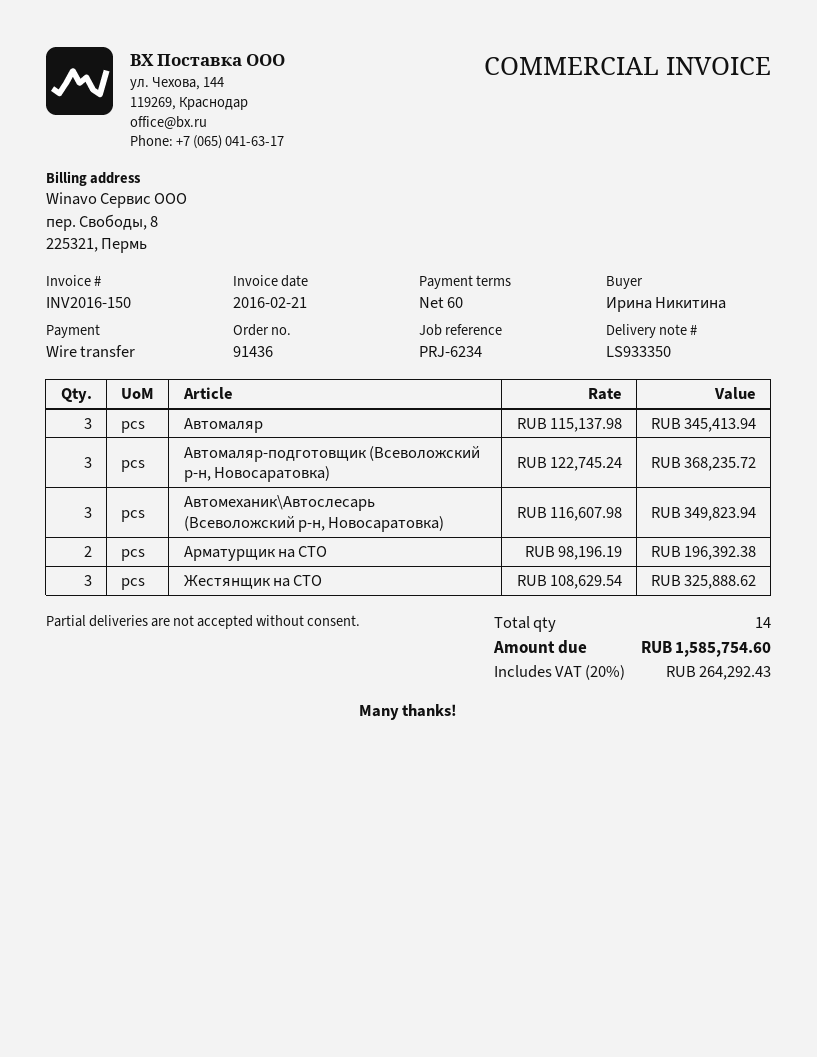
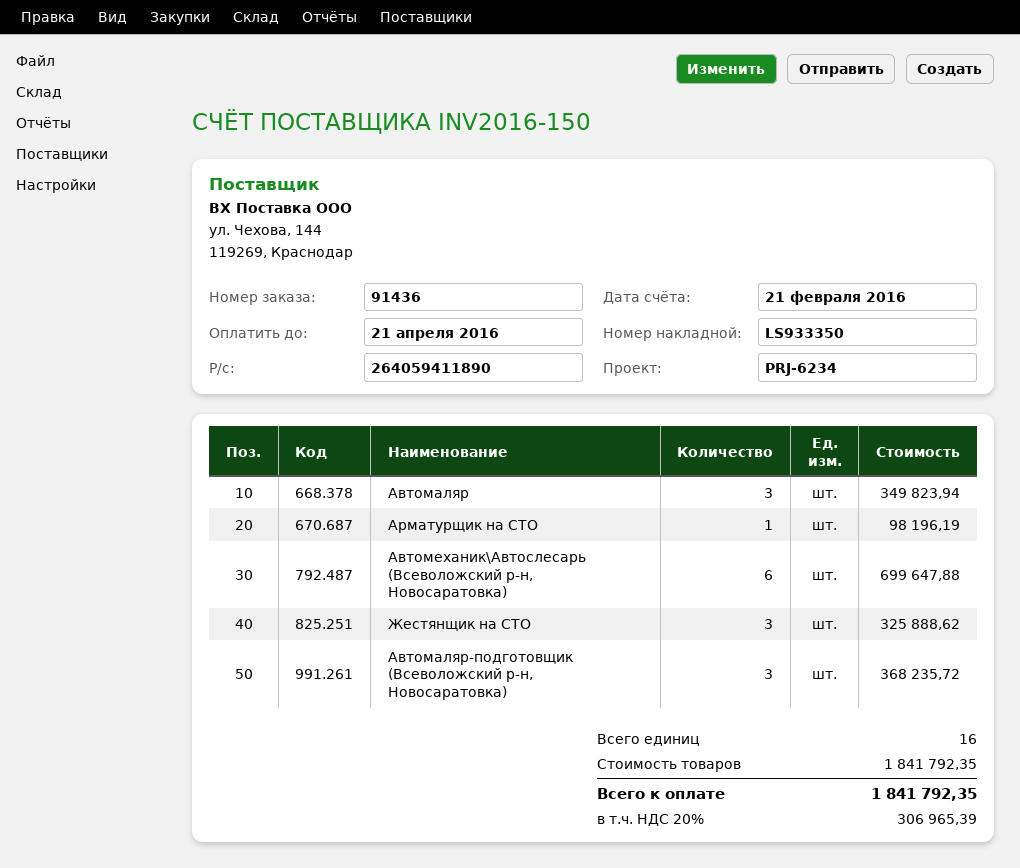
Автомаляр: 3 for 345413.94 -> 3 for 349823.94
Автомеханик\Автослесарь (Всеволожский р-н, Новосаратовка): 3 for 349823.94 -> 6 for 699647.88
Арматурщик на СТО: 2 for 196392.38 -> 1 for 98196.19
total quantity: 14 -> 16
tax: 20% = 264292.43 -> 20% = 306965.39
total: 1585754.60 -> 1841792.35

